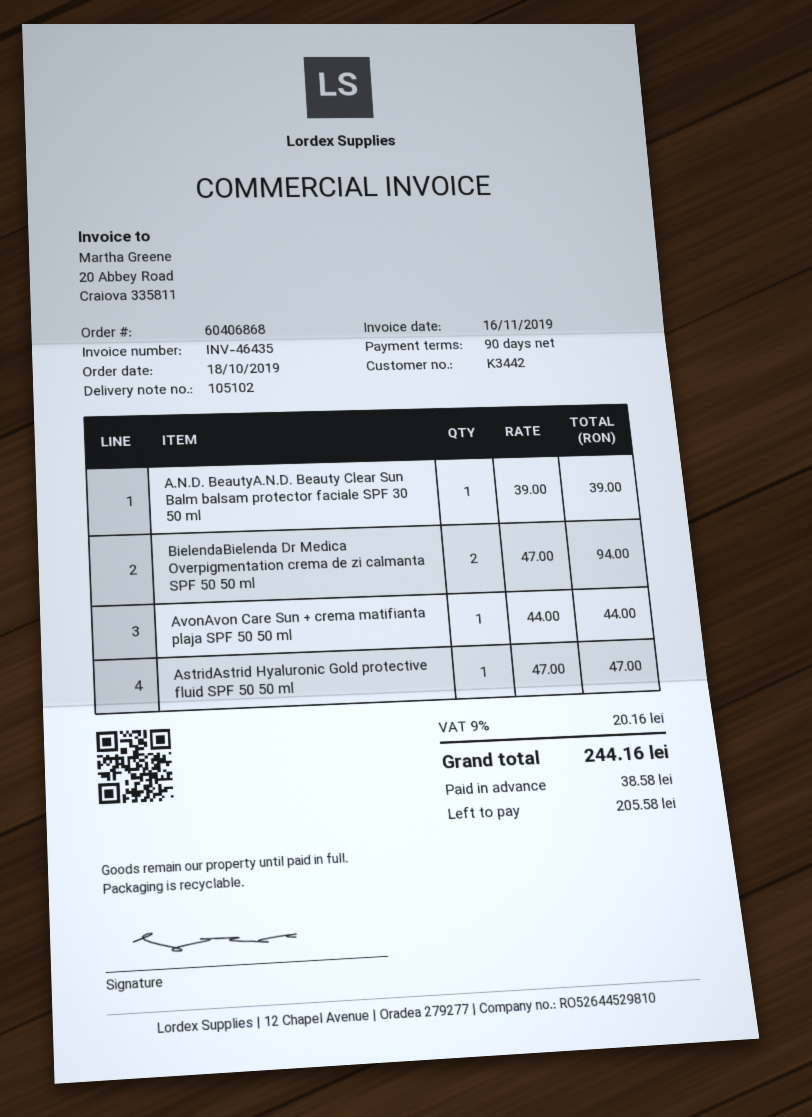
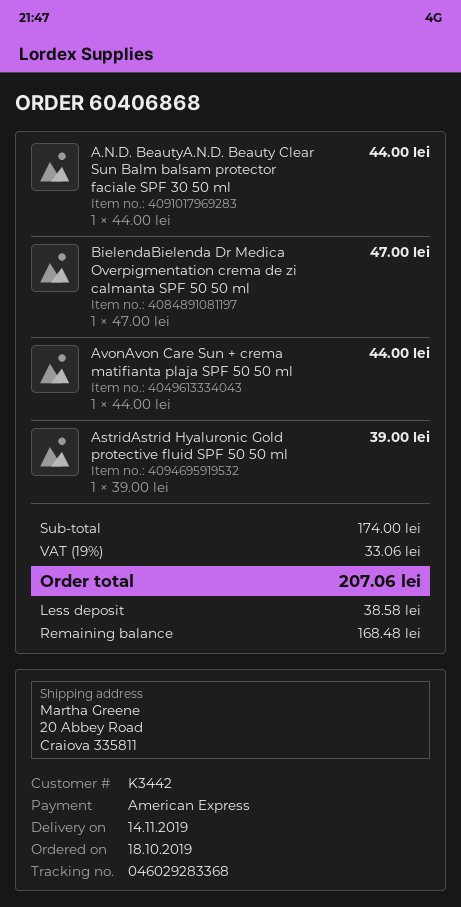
A.N.D. BeautyA.N.D. Beauty Clear Sun Balm balsam protector faciale SPF 30 50 ml: 1 x 39.00 = 39.00 -> 1 x 44.00 = 44.00
BielendaBielenda Dr Medica Overpigmentation crema de zi calmanta SPF 50 50 ml: 2 x 47.00 = 94.00 -> 1 x 47.00 = 47.00
AstridAstrid Hyaluronic Gold protective fluid SPF 50 50 ml: 1 x 47.00 = 47.00 -> 1 x 39.00 = 39.00
tax: 9% = 20.16 -> 19% = 33.06
total: 244.16 -> 207.06
balance: 205.58 -> 168.48

